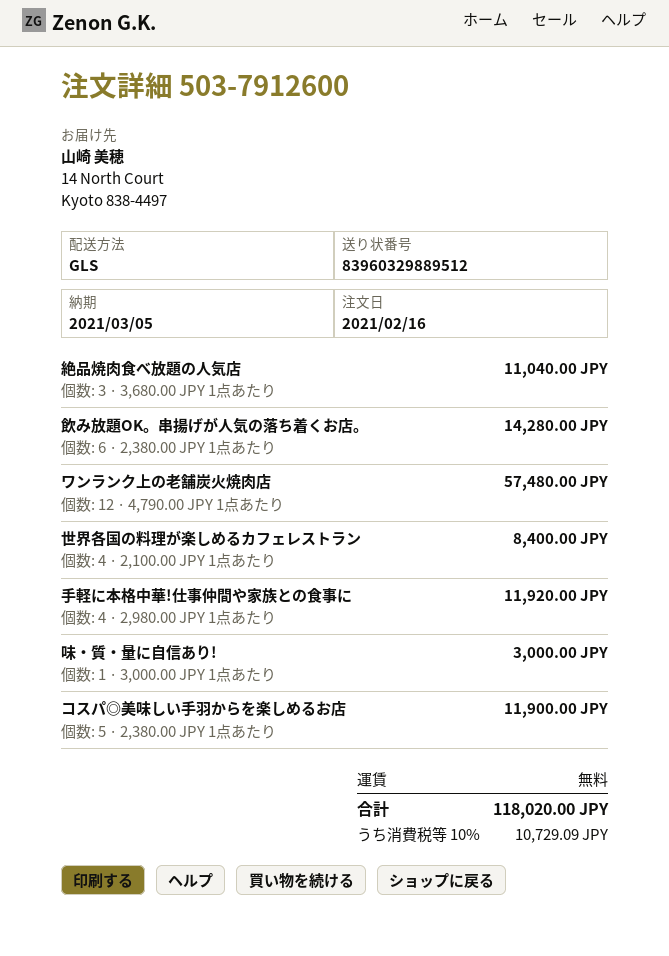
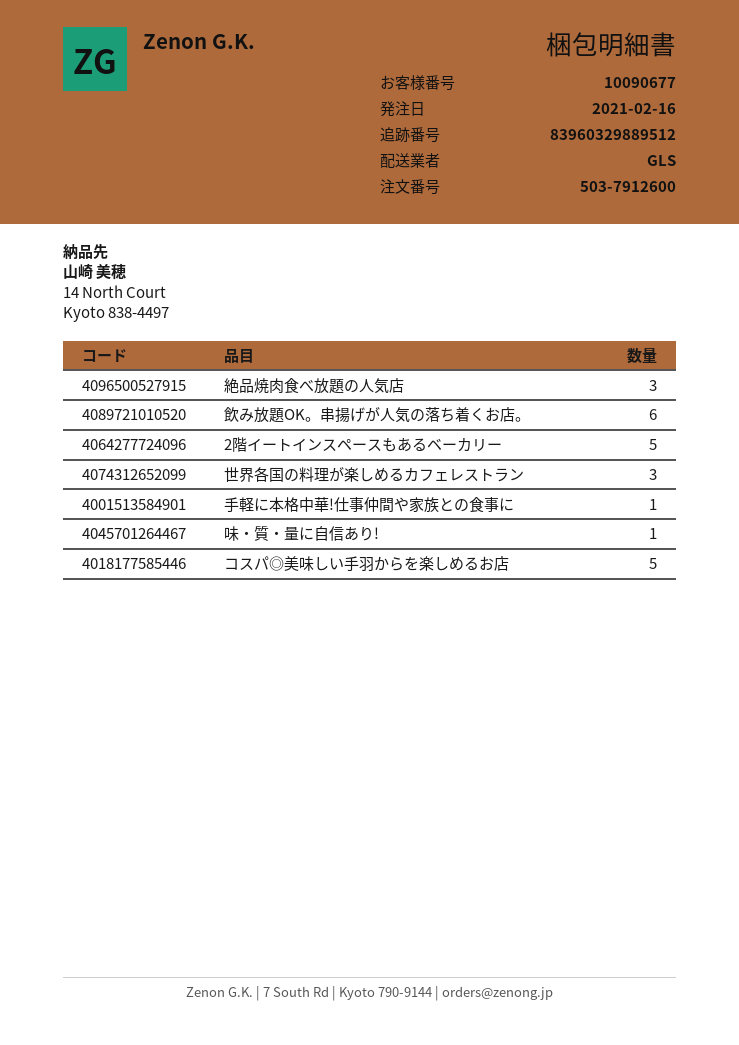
ワンランク上の老舗炭火焼肉店: 12 -> none
世界各国の料理が楽しめるカフェレストラン: 4 -> 3
手軽に本格中華!仕事仲間や家族との食事に: 4 -> 1
2階イートインスペースもあるベーカリー: none -> 5

